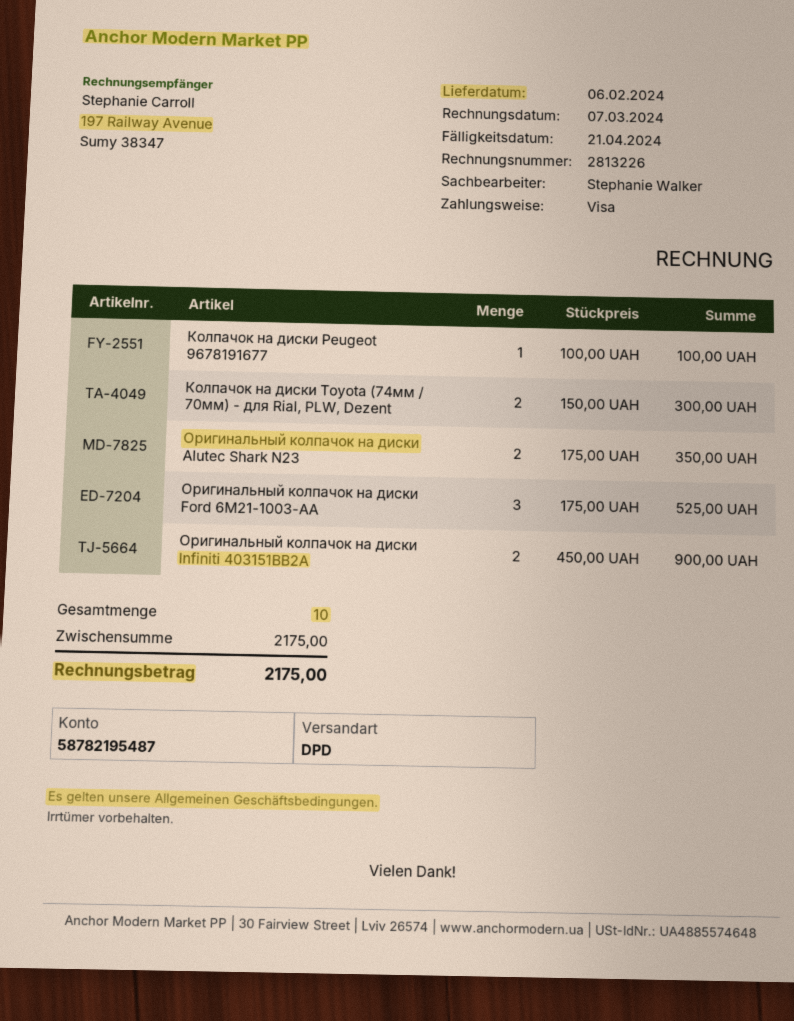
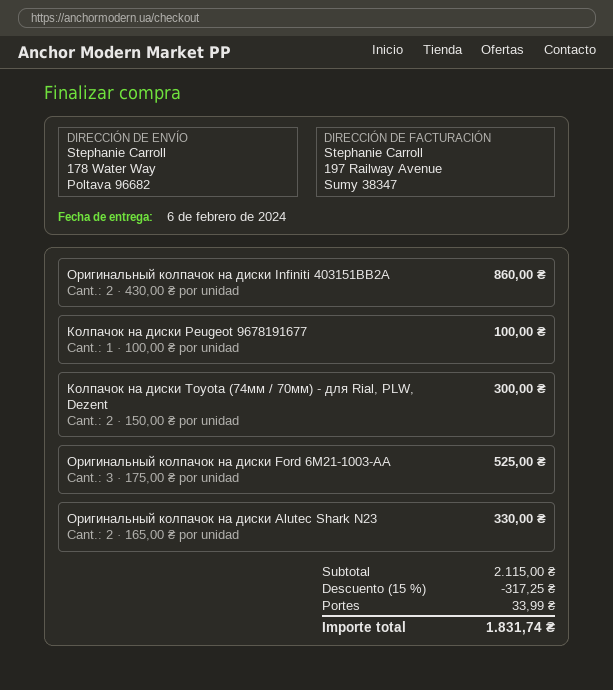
Оригинальный колпачок на диски Alutec Shark N23: 2 x 175.00 = 350.00 -> 2 x 165.00 = 330.00
Оригинальный колпачок на диски Infiniti 403151BB2A: 2 x 450.00 = 900.00 -> 2 x 430.00 = 860.00
subtotal: 2175.00 -> 2115.00
discount: none -> 15% = 317.25
shipping: none -> 33.99
total: 2175.00 -> 1831.74

